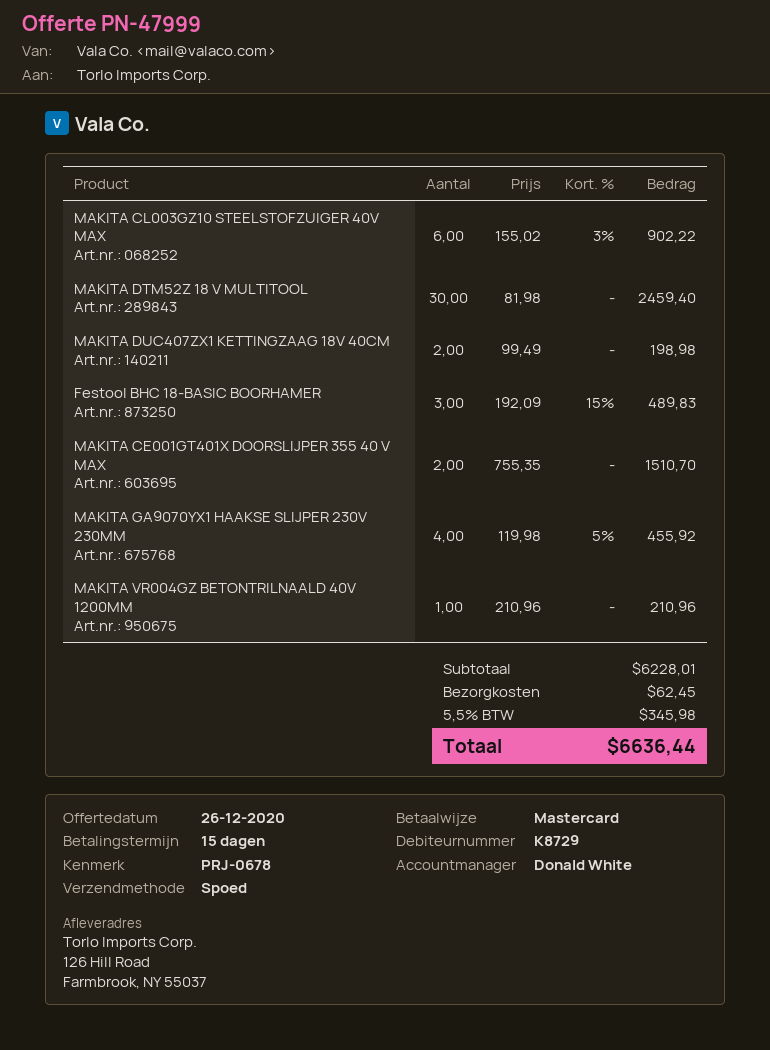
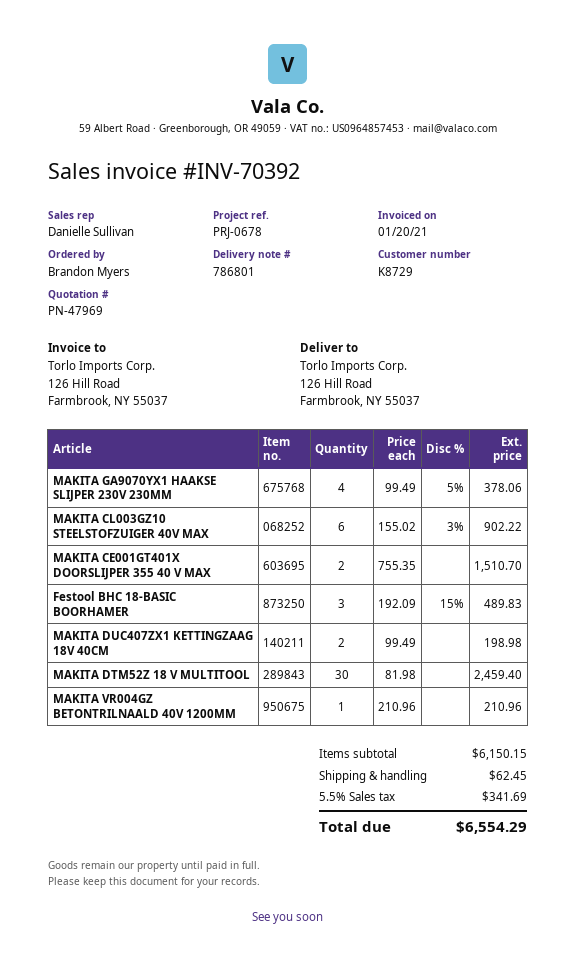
quote number: PN-47999 -> PN-47969
sales rep: Donald White -> Danielle Sullivan
MAKITA GA9070YX1 HAAKSE SLIJPER 230V 230MM: 4 x 119.98 - 5% = 455.92 -> 4 x 99.49 - 5% = 378.06
subtotal: 6228.01 -> 6150.15
tax: 5.5% = 345.98 -> 5.5% = 341.69
total: 6636.44 -> 6554.29

